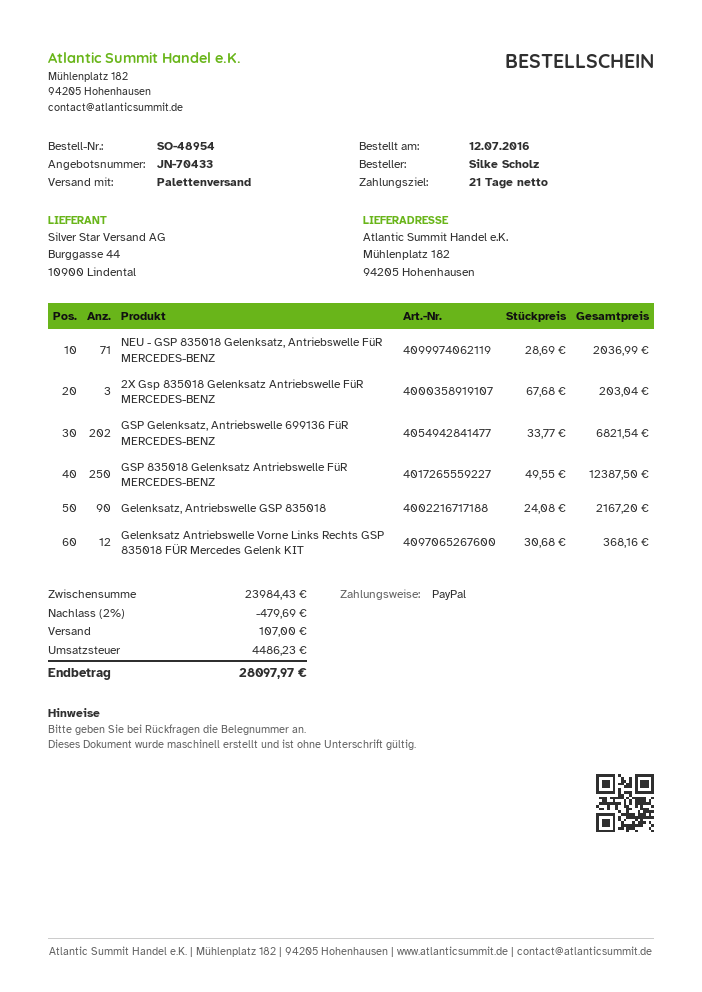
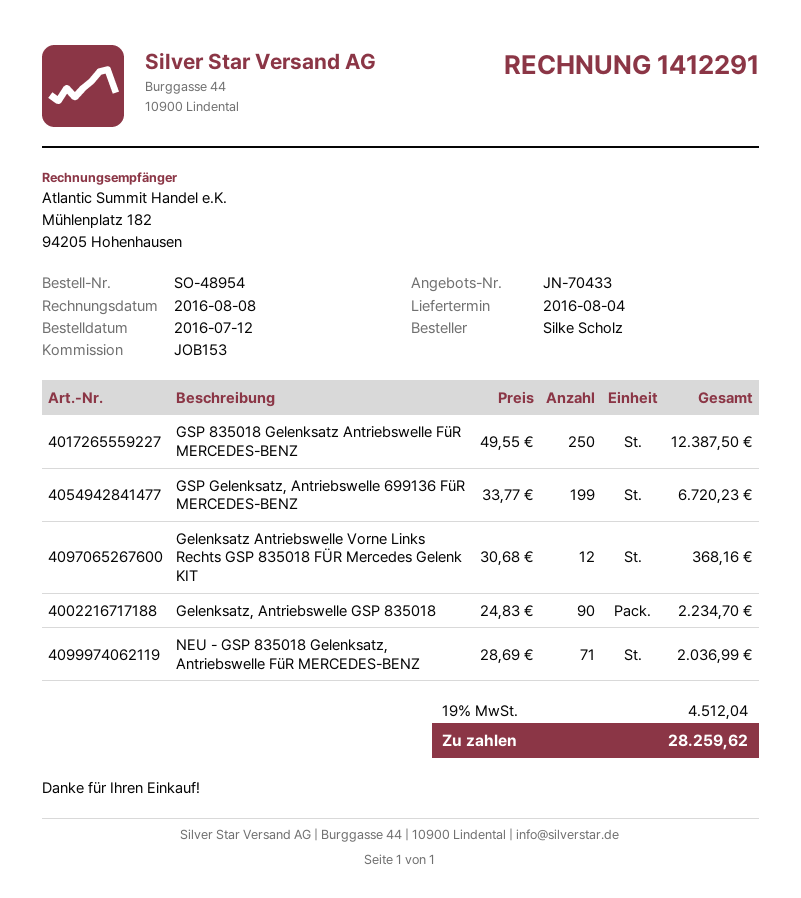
2X Gsp 835018 Gelenksatz Antriebswelle FüR MERCEDES-BENZ: 3 x 67.68 = 203.04 -> none
GSP Gelenksatz, Antriebswelle 699136 FüR MERCEDES-BENZ: 202 x 33.77 = 6821.54 -> 199 x 33.77 = 6720.23
Gelenksatz, Antriebswelle GSP 835018: 90 x 24.08 = 2167.20 -> 90 x 24.83 = 2234.70
discount: 2% = 479.69 -> none
shipping: 107.00 -> none
tax: 4486.23 -> 4512.04
total: 28097.97 -> 28259.62

